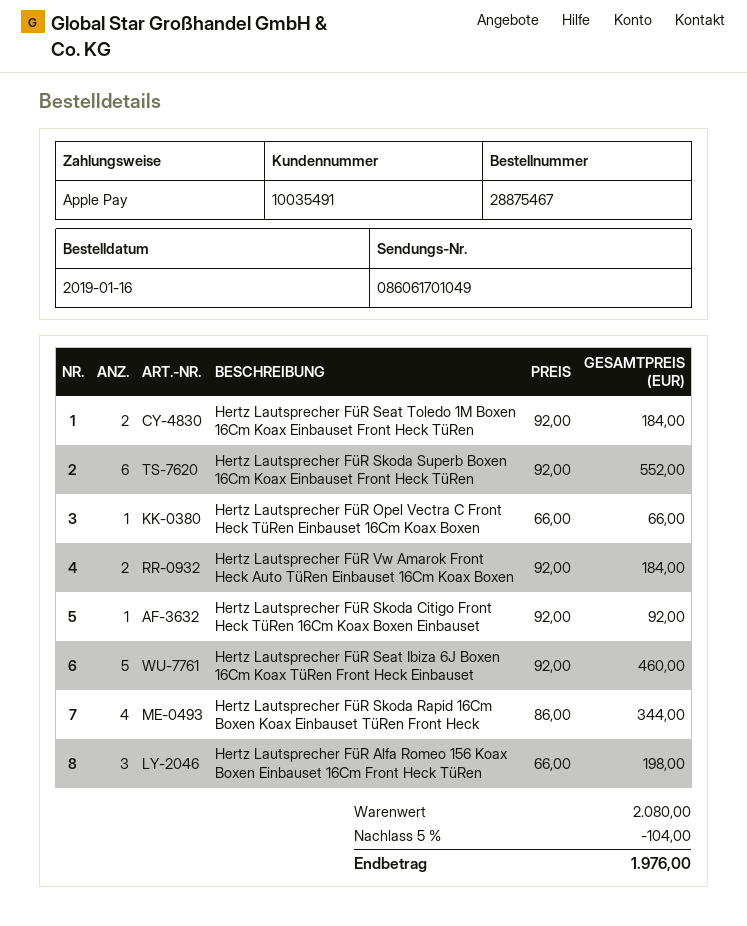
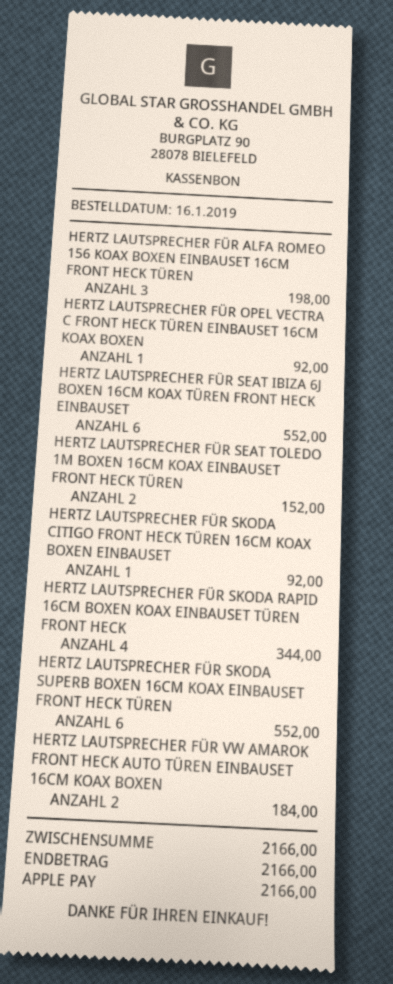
Hertz Lautsprecher FüR Seat Toledo 1M Boxen 16Cm Koax Einbauset Front Heck TüRen: 2 for 184.00 -> 2 for 152.00
Hertz Lautsprecher FüR Opel Vectra C Front Heck TüRen Einbauset 16Cm Koax Boxen: 1 for 66.00 -> 1 for 92.00
Hertz Lautsprecher FüR Seat Ibiza 6J Boxen 16Cm Koax TüRen Front Heck Einbauset: 5 for 460.00 -> 6 for 552.00
subtotal: 2080.00 -> 2166.00
discount: 5% = 104.00 -> none
total: 1976.00 -> 2166.00

